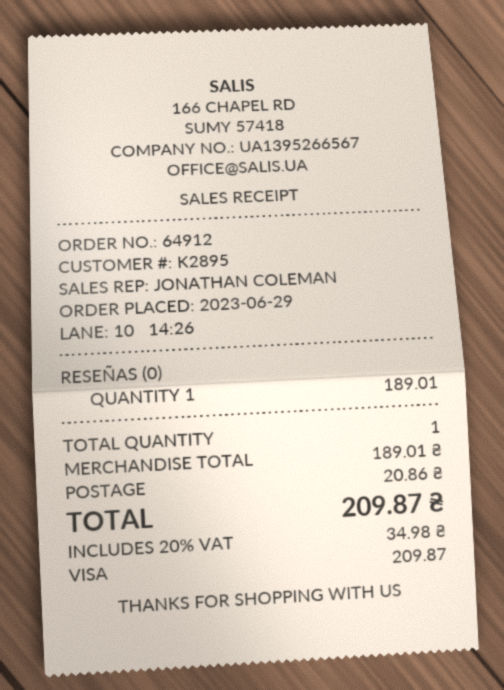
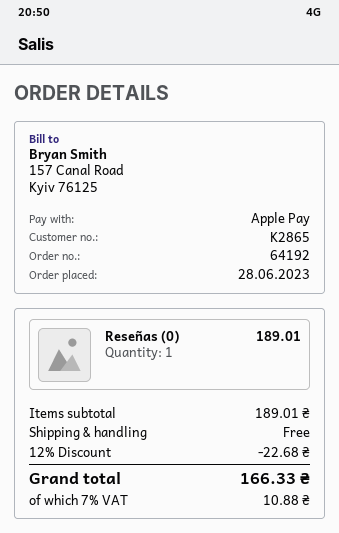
order number: 64912 -> 64192
order date: 2023-06-29 -> 2023-06-28
customer number: K2895 -> K2865
payment method: Visa -> Apple Pay
discount: none -> 12% = 22.68
shipping: 20.86 -> 0.00
tax: 20% = 34.98 -> 7% = 10.88
total: 209.87 -> 166.33

